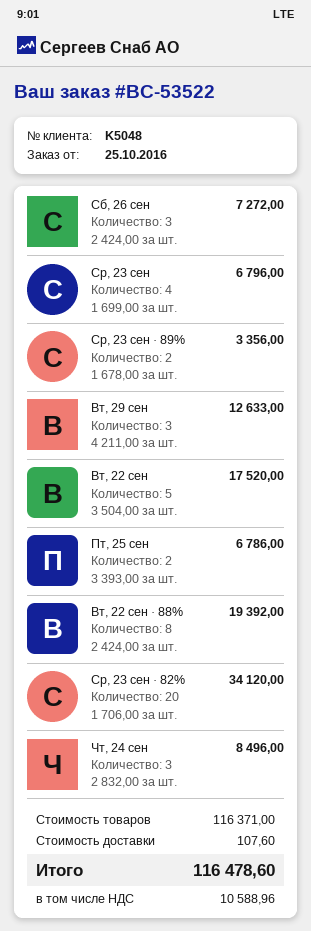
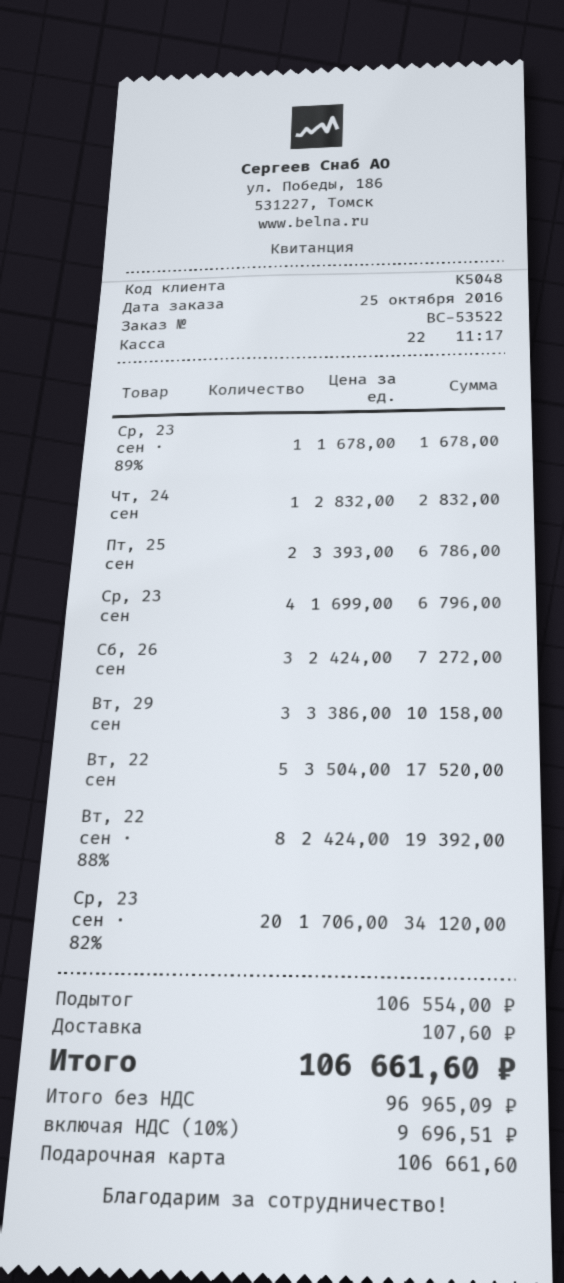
Ср, 23 сен · 89%: 2 x 1678.00 = 3356.00 -> 1 x 1678.00 = 1678.00
Вт, 29 сен: 3 x 4211.00 = 12633.00 -> 3 x 3386.00 = 10158.00
Чт, 24 сен: 3 x 2832.00 = 8496.00 -> 1 x 2832.00 = 2832.00
subtotal: 116371.00 -> 106554.00
tax: 10588.96 -> 9696.51
total: 116478.60 -> 106661.60

